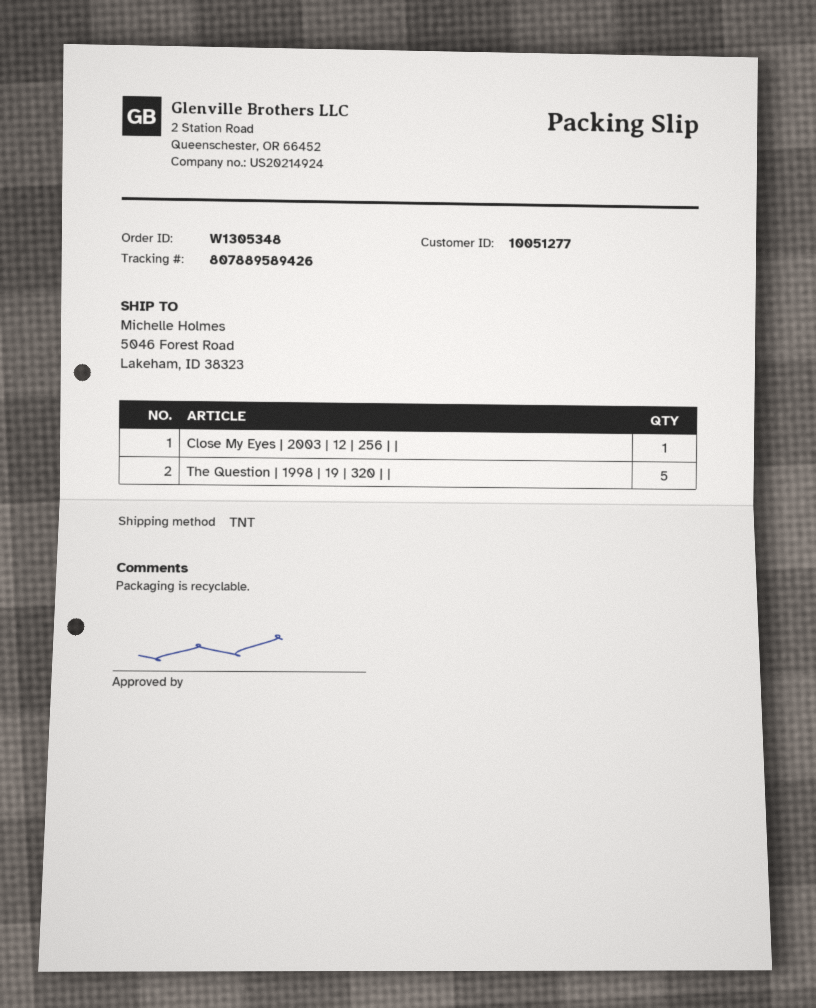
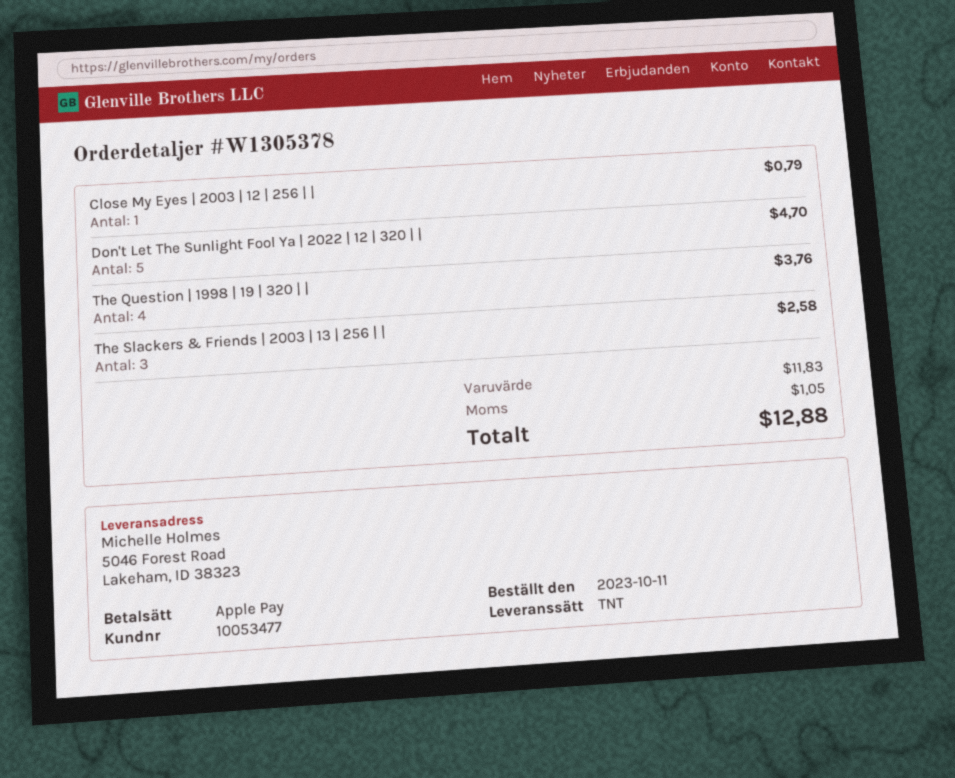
order number: W1305348 -> W1305378
customer number: 10051277 -> 10053477
The Question | 1998 | 19 | 320 | |: 5 -> 4
Don't Let The Sunlight Fool Ya | 2022 | 12 | 320 | |: none -> 5
The Slackers & Friends | 2003 | 13 | 256 | |: none -> 3

